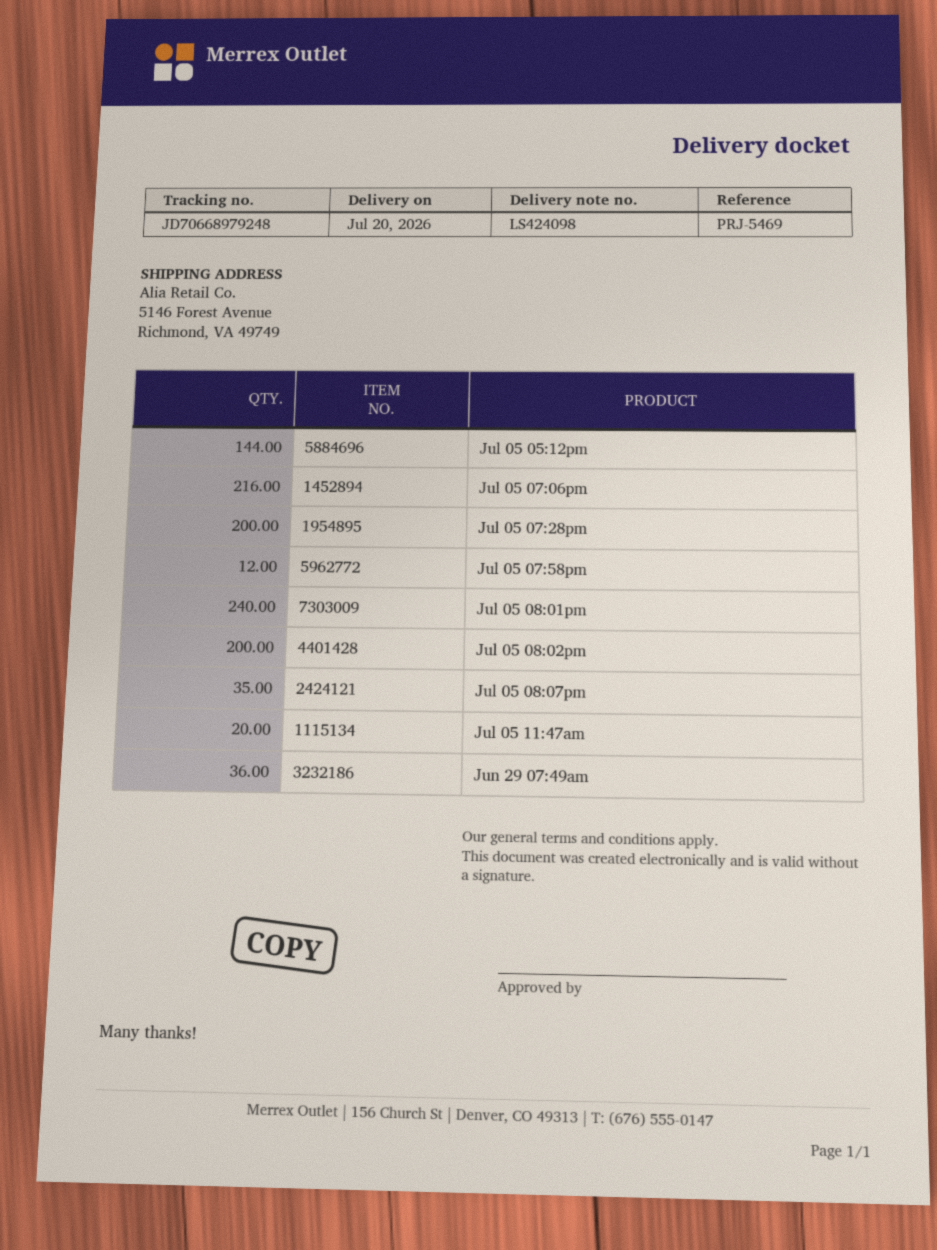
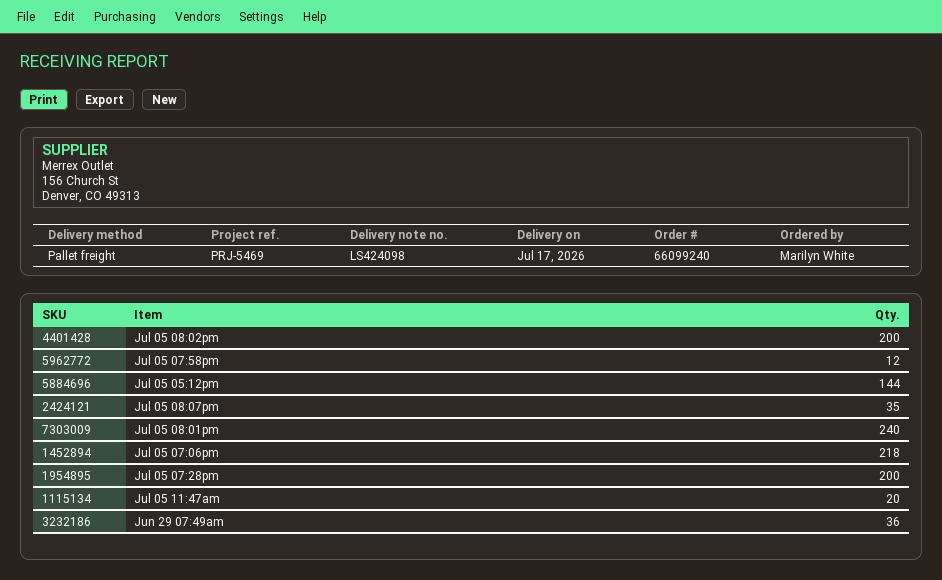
delivery date: 2026-07-20 -> 2026-07-17
Jul 05 07:06pm: 216 -> 218

